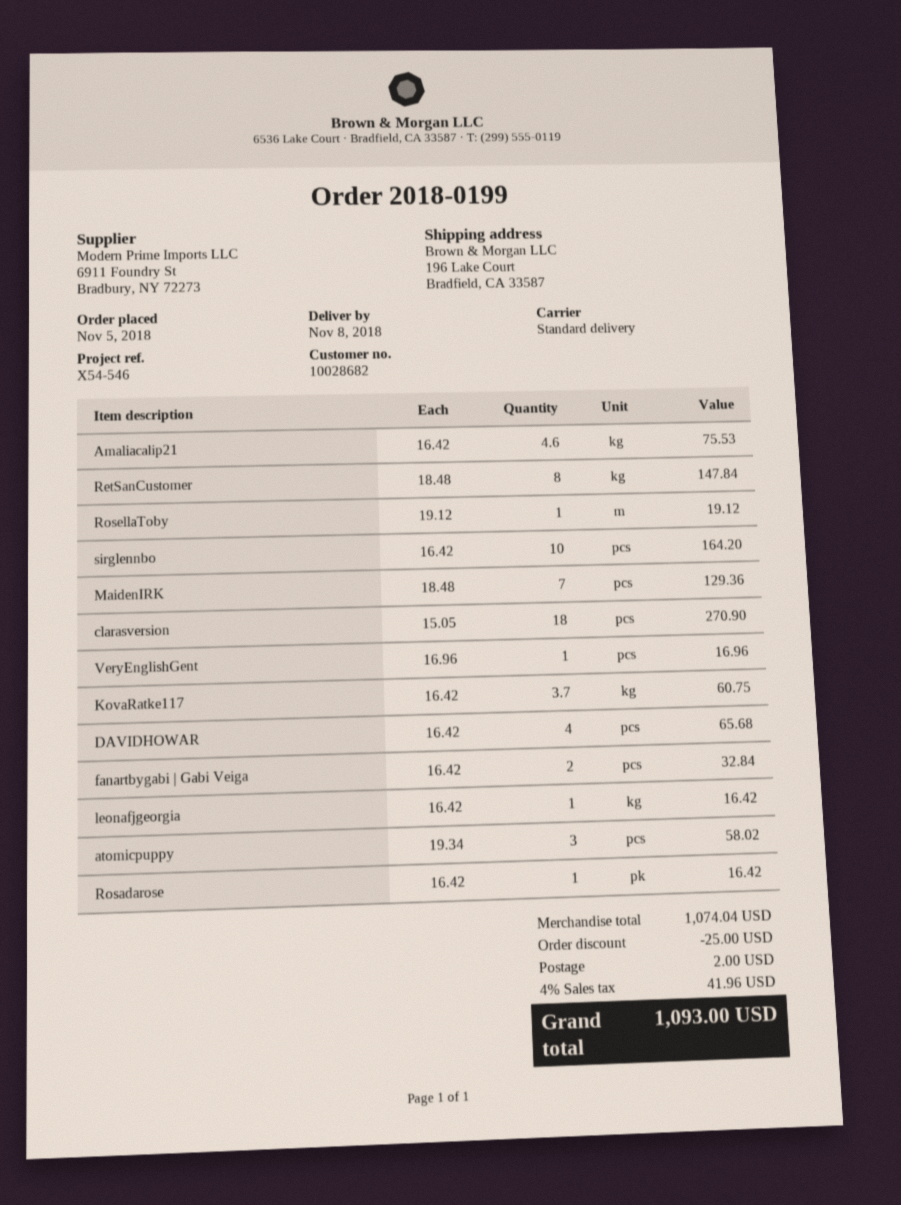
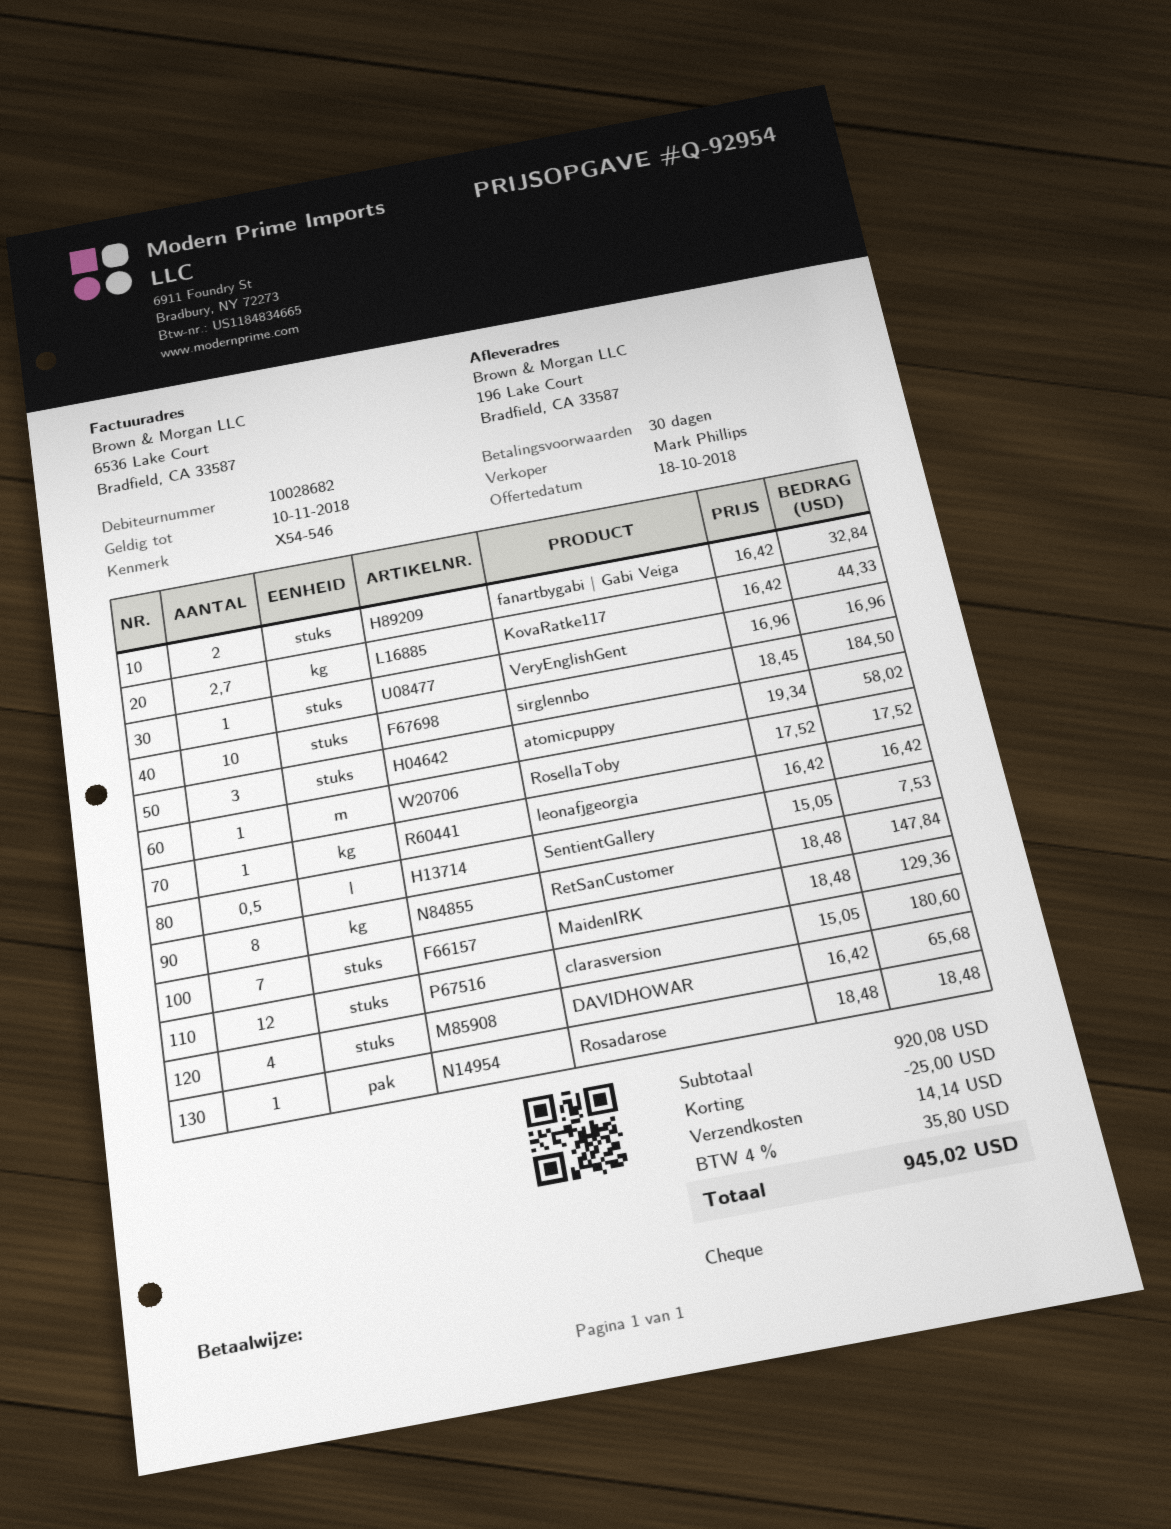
Amaliacalip21: 4.6 x 16.42 = 75.53 -> none
RosellaToby: 1 x 19.12 = 19.12 -> 1 x 17.52 = 17.52
sirglennbo: 10 x 16.42 = 164.20 -> 10 x 18.45 = 184.50
clarasversion: 18 x 15.05 = 270.90 -> 12 x 15.05 = 180.60
KovaRatke117: 3.7 x 16.42 = 60.75 -> 2.7 x 16.42 = 44.33
Rosadarose: 1 x 16.42 = 16.42 -> 1 x 18.48 = 18.48
SentientGallery: none -> 0.5 x 15.05 = 7.53
subtotal: 1074.04 -> 920.08
shipping: 2.00 -> 14.14
tax: 4% = 41.96 -> 4% = 35.80
total: 1093.00 -> 945.02

